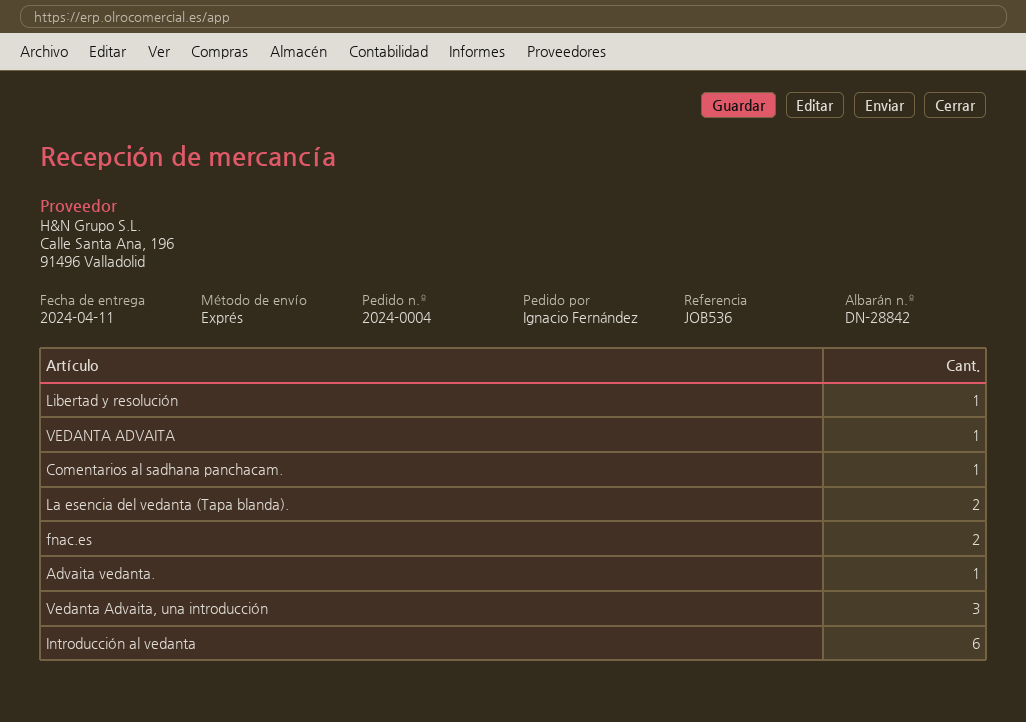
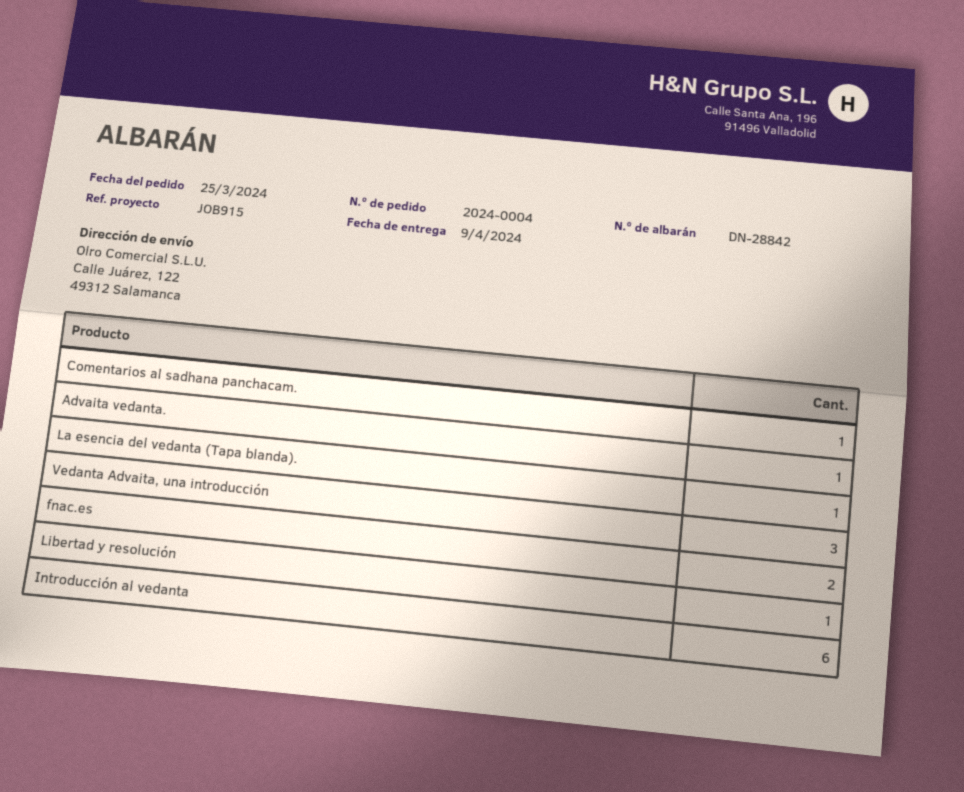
delivery date: 2024-04-11 -> 2024-04-09
reference: JOB536 -> JOB915
VEDANTA ADVAITA: 1 -> none
La esencia del vedanta (Tapa blanda).: 2 -> 1

